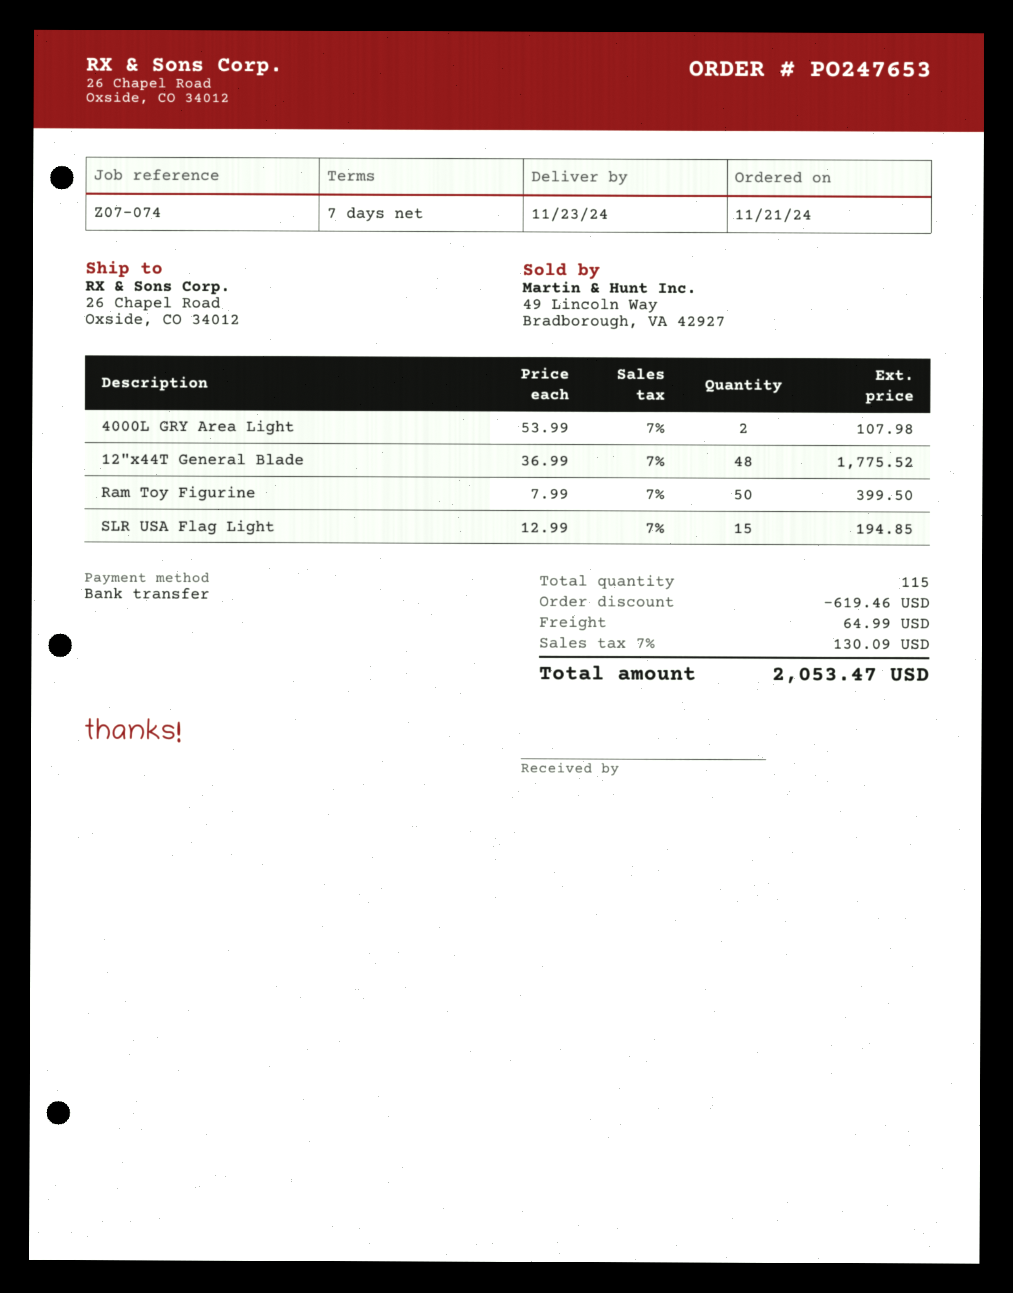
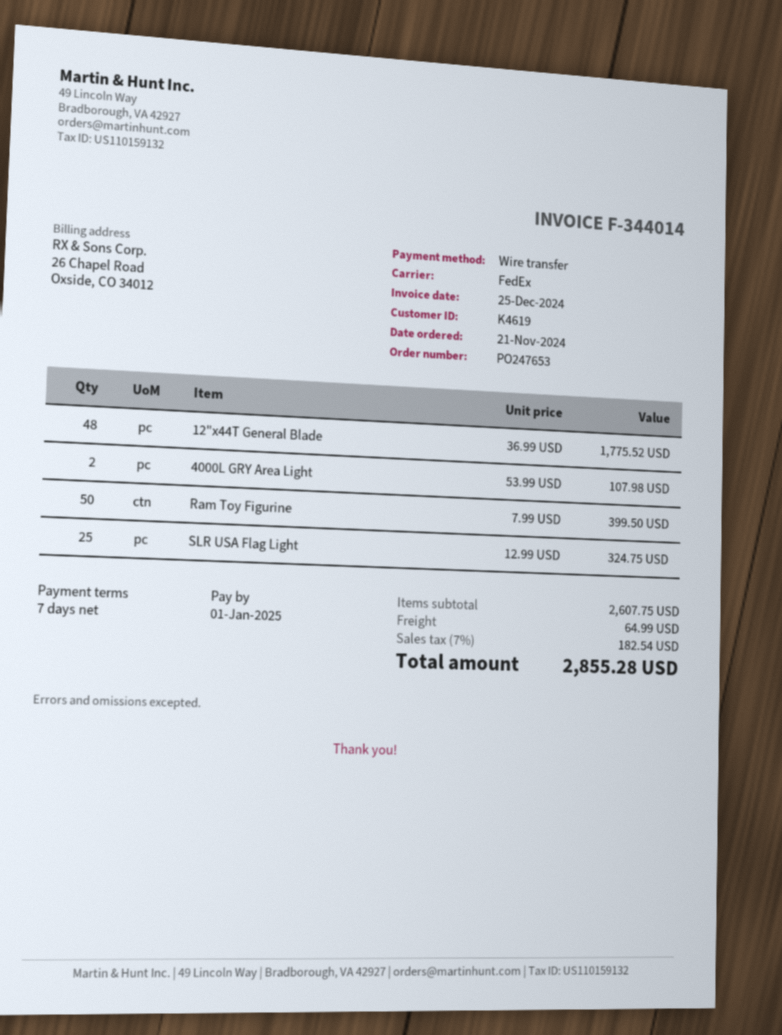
SLR USA Flag Light: 15 x 12.99 = 194.85 -> 25 x 12.99 = 324.75
discount: 619.46 -> none
tax: 7% = 130.09 -> 7% = 182.54
total: 2053.47 -> 2855.28

